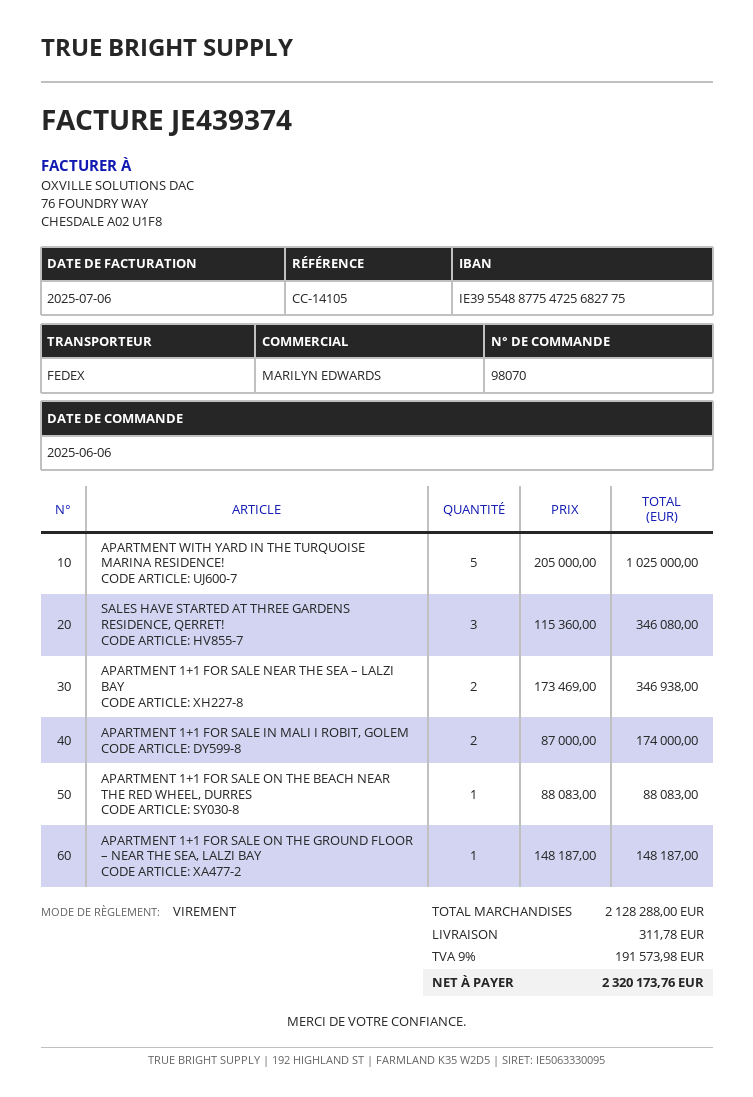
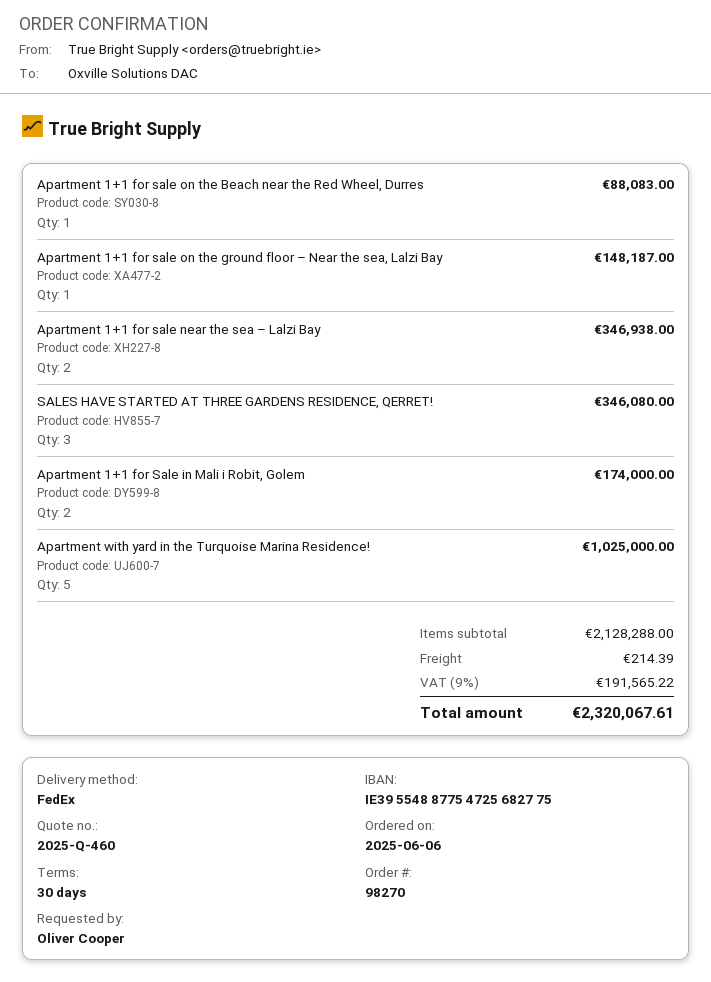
order number: 98070 -> 98270
shipping: 311.78 -> 214.39
tax: 9% = 191573.98 -> 9% = 191565.22
total: 2320173.76 -> 2320067.61

